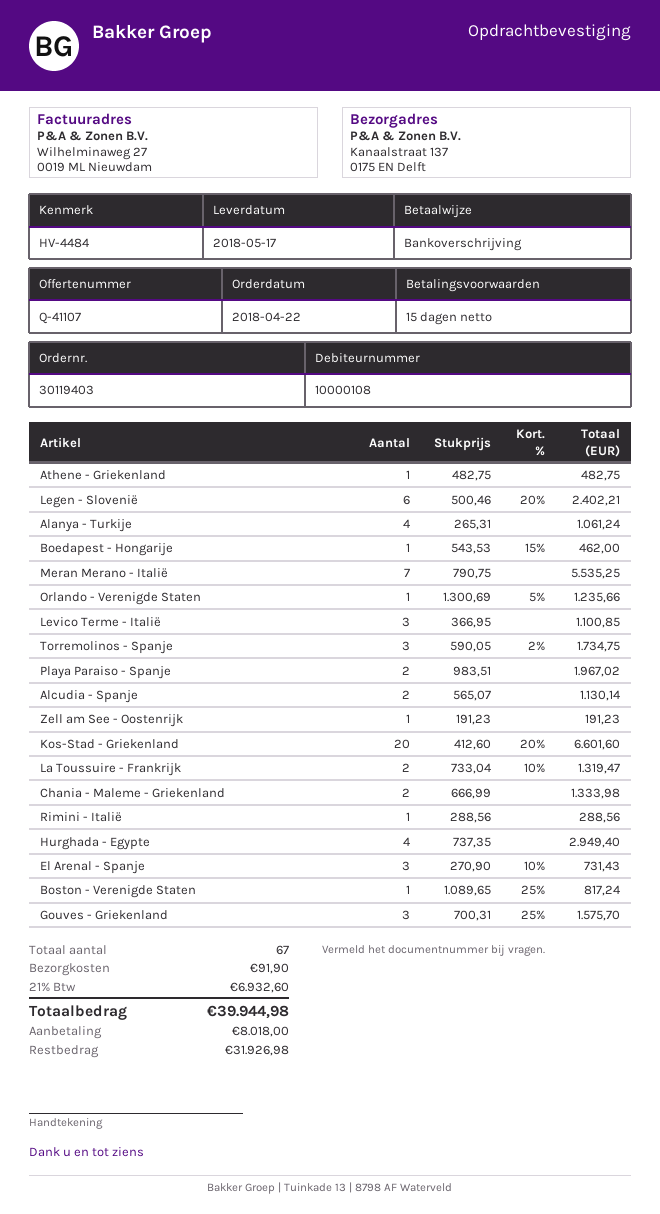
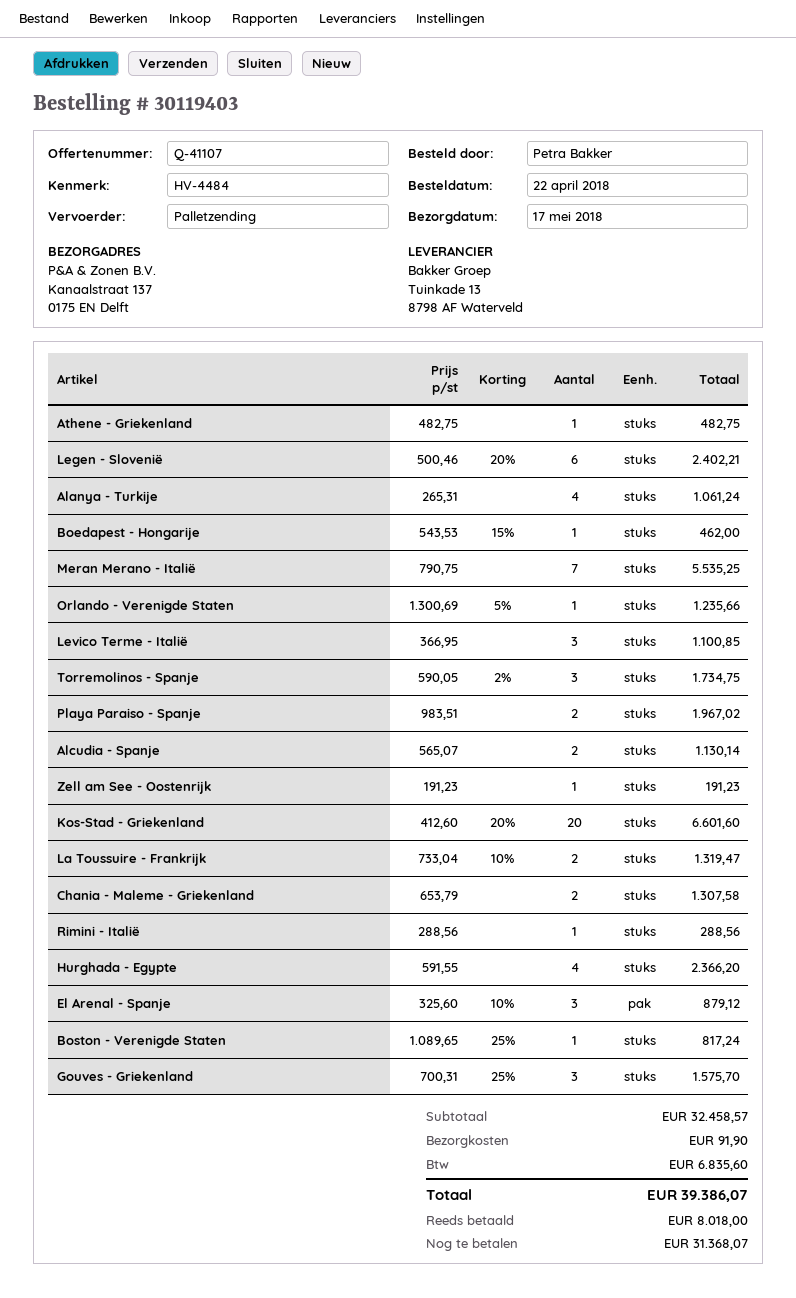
Chania - Maleme - Griekenland: 2 x 666.99 = 1333.98 -> 2 x 653.79 = 1307.58
Hurghada - Egypte: 4 x 737.35 = 2949.40 -> 4 x 591.55 = 2366.20
El Arenal - Spanje: 3 x 270.90 - 10% = 731.43 -> 3 x 325.60 - 10% = 879.12
tax: 6932.60 -> 6835.60
total: 39944.98 -> 39386.07
balance: 31926.98 -> 31368.07

